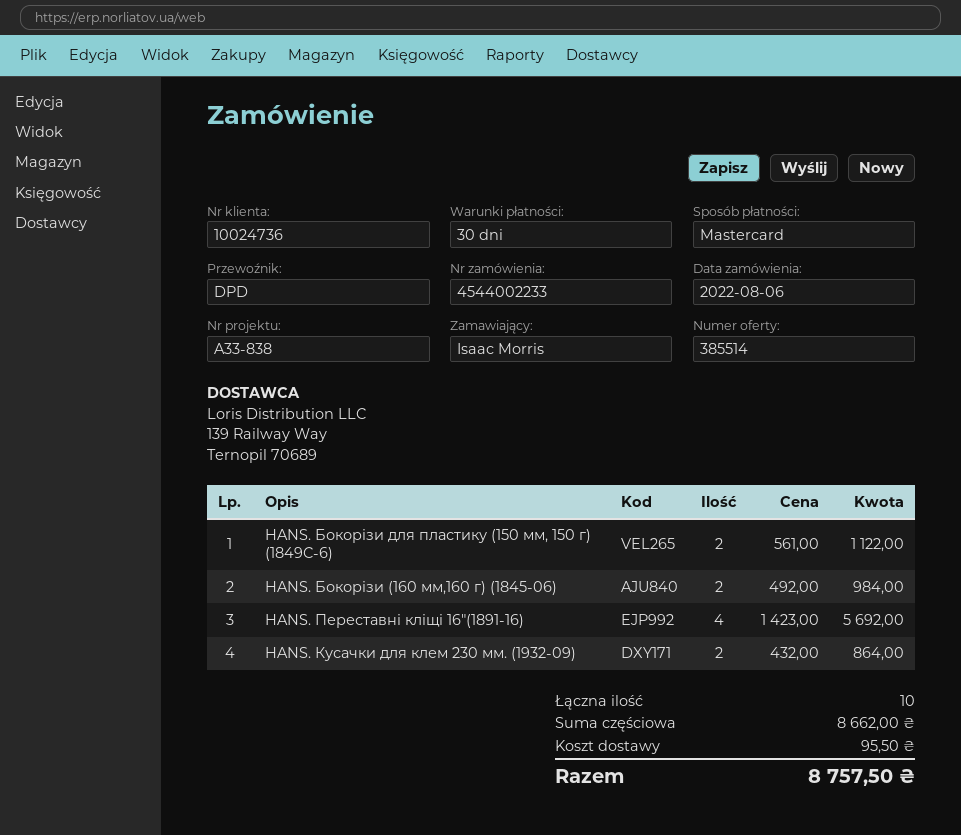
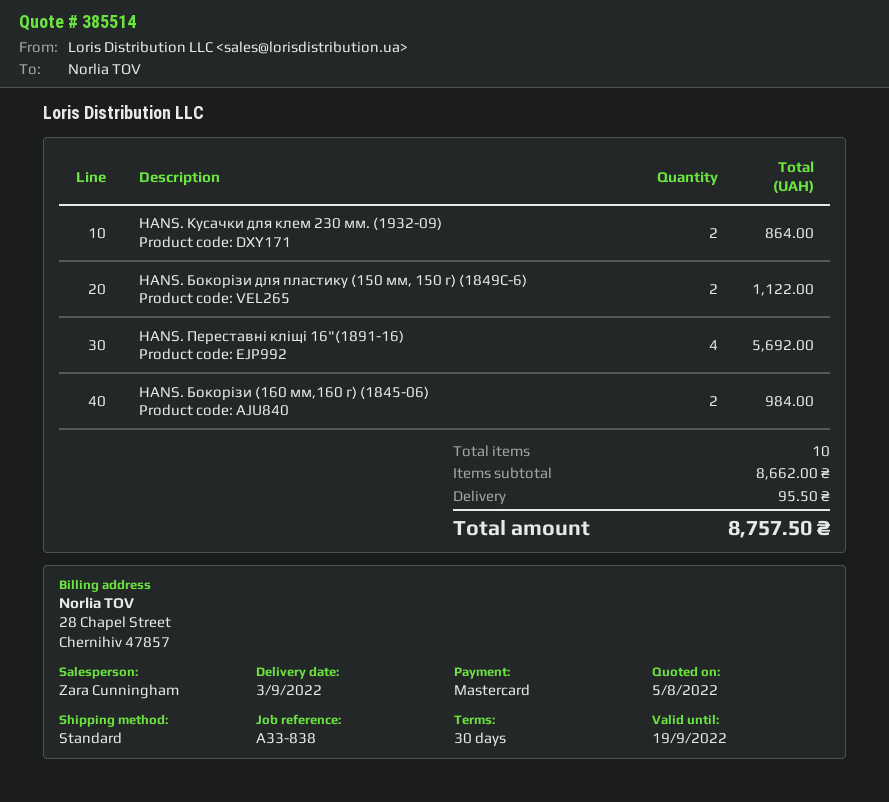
shipping method: DPD -> standard

